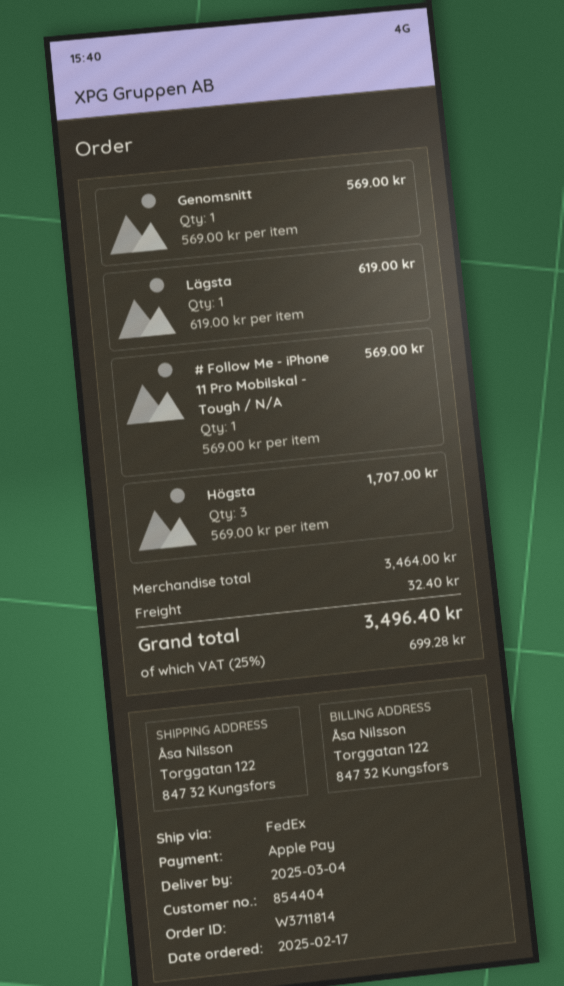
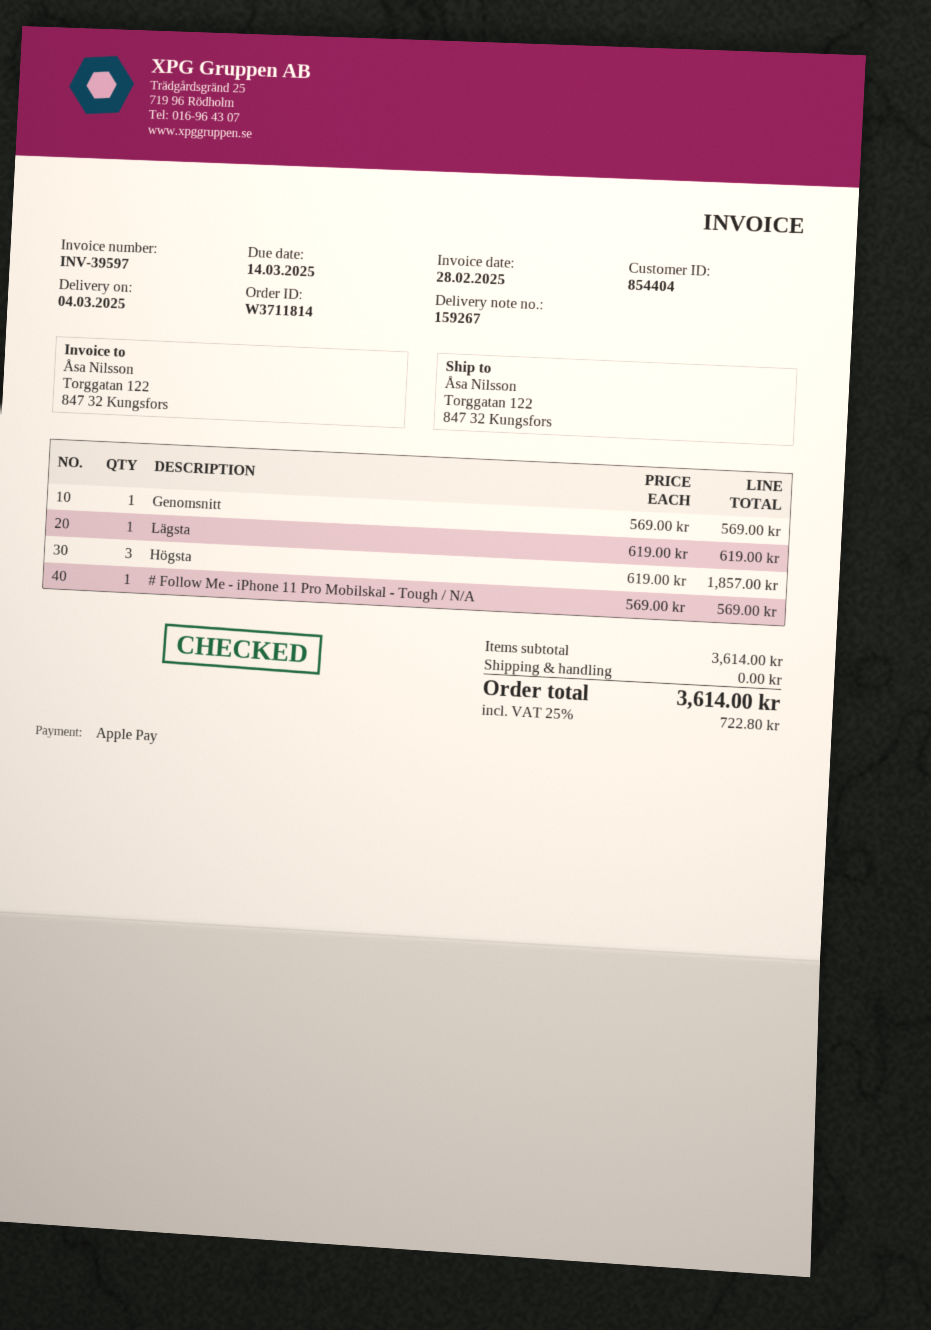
Högsta: 3 x 569.00 = 1707.00 -> 3 x 619.00 = 1857.00
subtotal: 3464.00 -> 3614.00
shipping: 32.40 -> 0.00
tax: 25% = 699.28 -> 25% = 722.80
total: 3496.40 -> 3614.00

